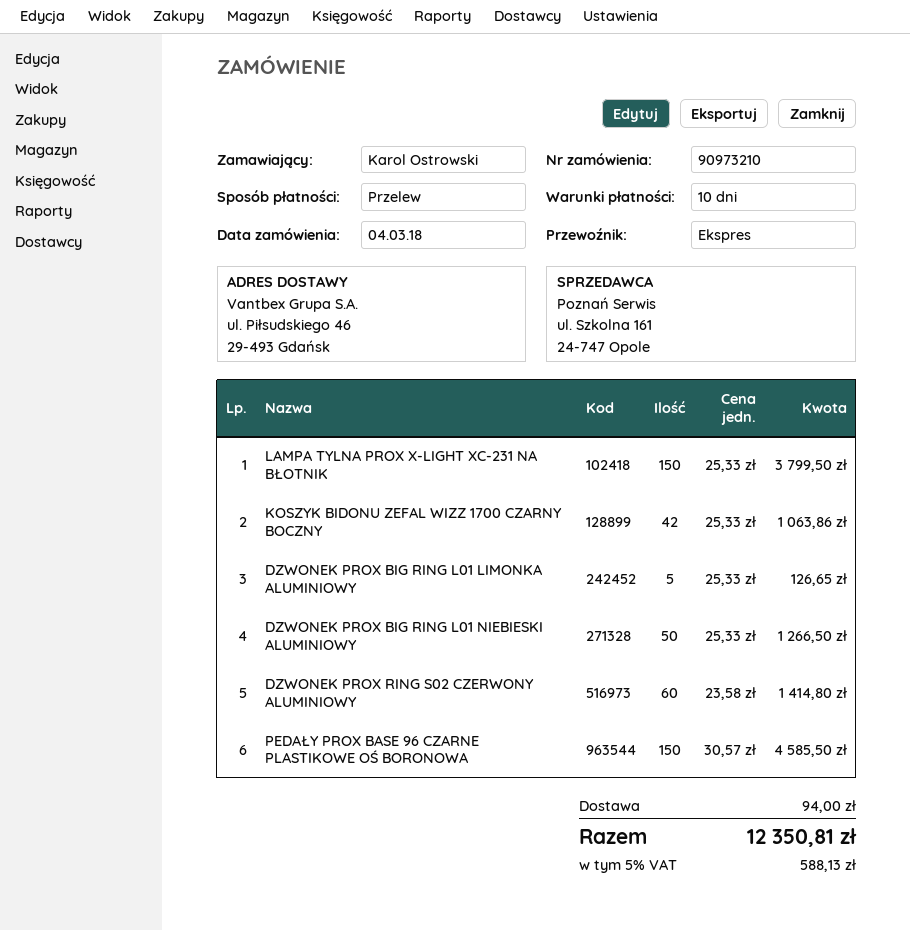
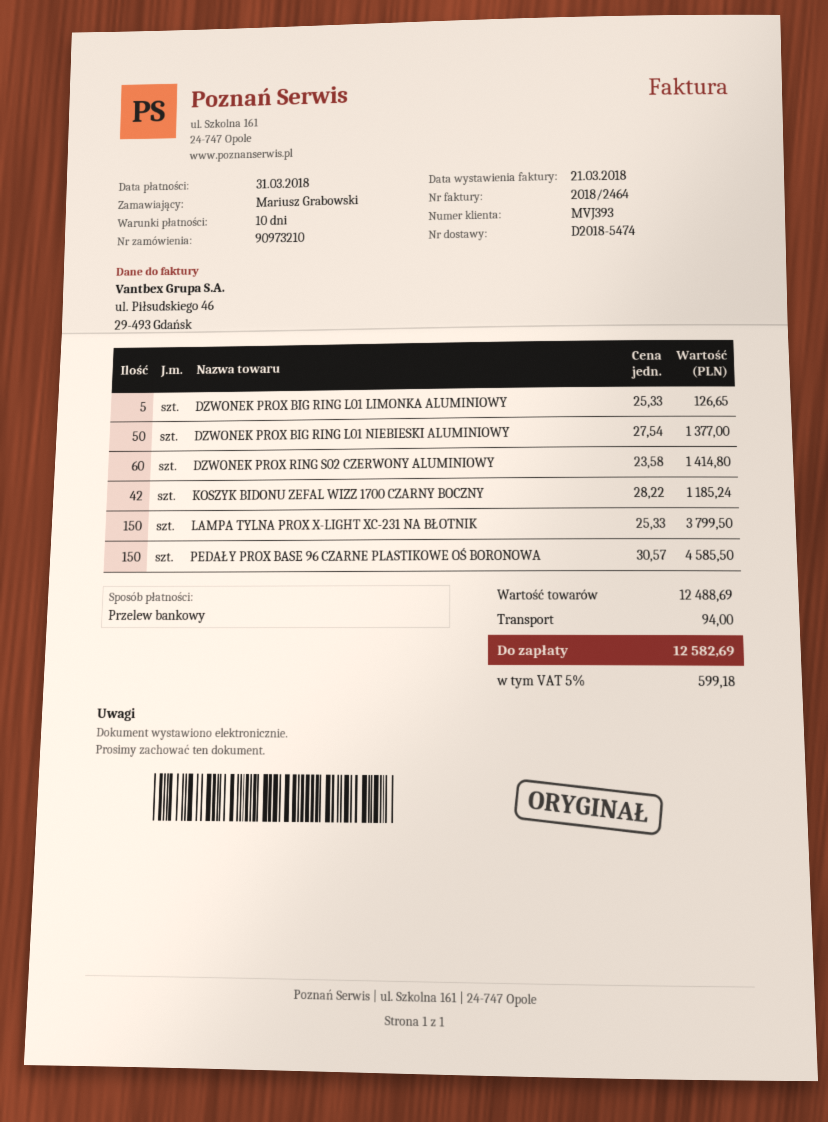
ordered by: Karol Ostrowski -> Mariusz Grabowski
KOSZYK BIDONU ZEFAL WIZZ 1700 CZARNY BOCZNY: 42 x 25.33 = 1063.86 -> 42 x 28.22 = 1185.24
DZWONEK PROX BIG RING L01 NIEBIESKI ALUMINIOWY: 50 x 25.33 = 1266.50 -> 50 x 27.54 = 1377.00
tax: 5% = 588.13 -> 5% = 599.18
total: 12350.81 -> 12582.69

